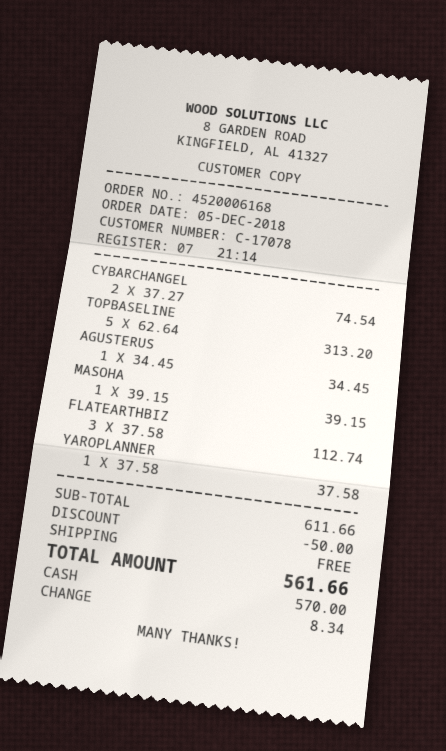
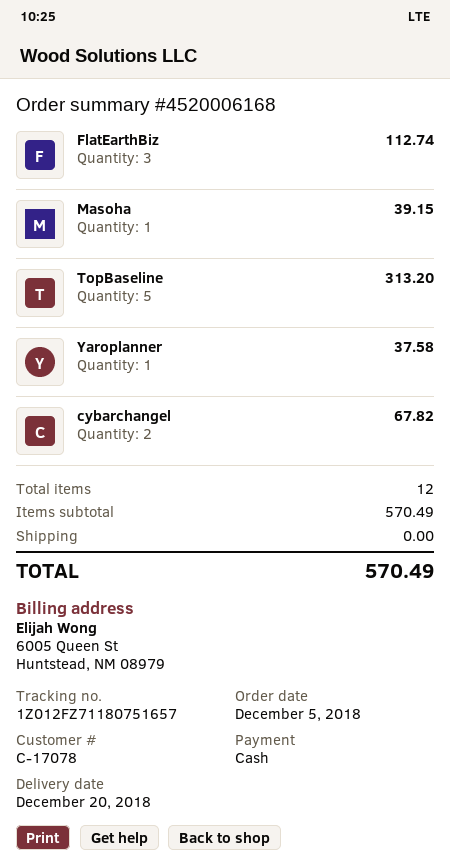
CYBARCHANGEL: 2 for 74.54 -> 2 for 67.82
AGUSTERUS: 1 for 34.45 -> none
subtotal: 611.66 -> 570.49
discount: 50.00 -> none
total: 561.66 -> 570.49

